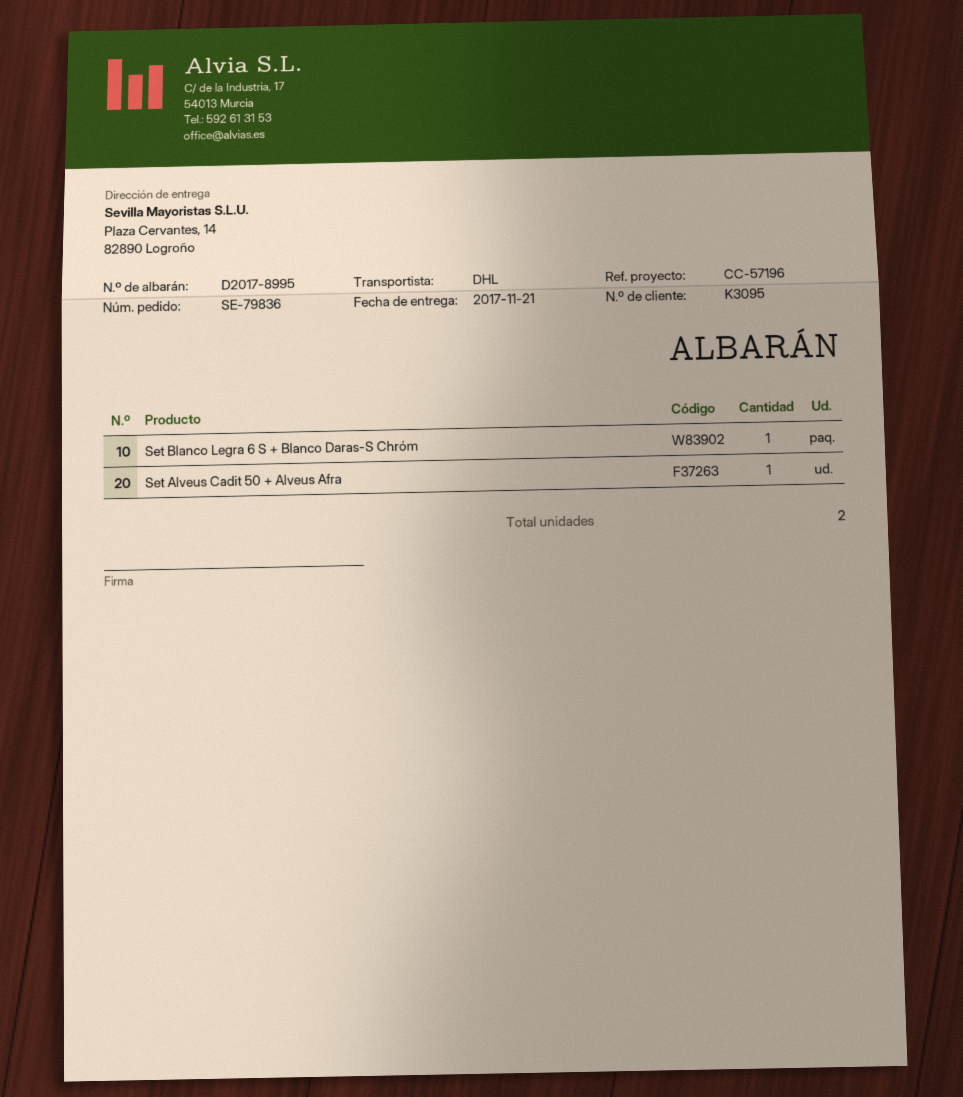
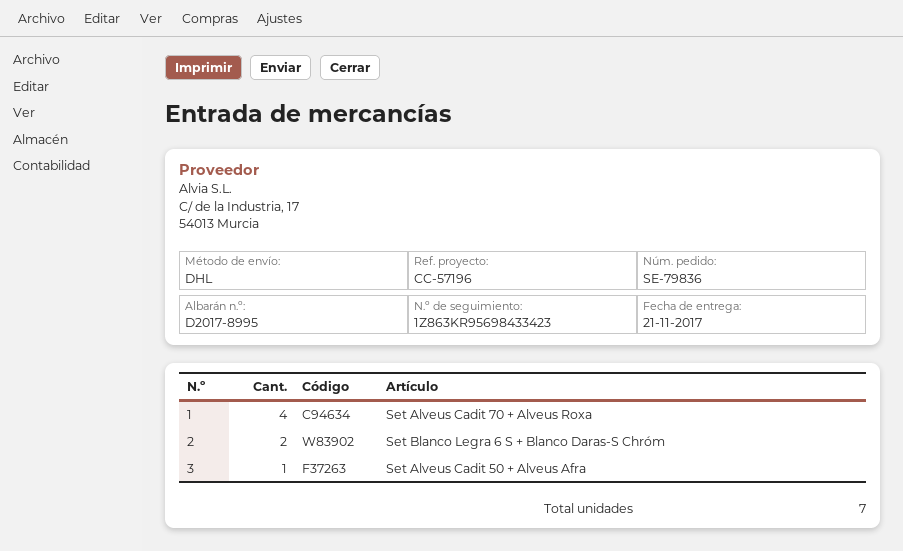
Set Blanco Legra 6 S + Blanco Daras-S Chróm: 1 -> 2
Set Alveus Cadit 70 + Alveus Roxa: none -> 4
total quantity: 2 -> 7

